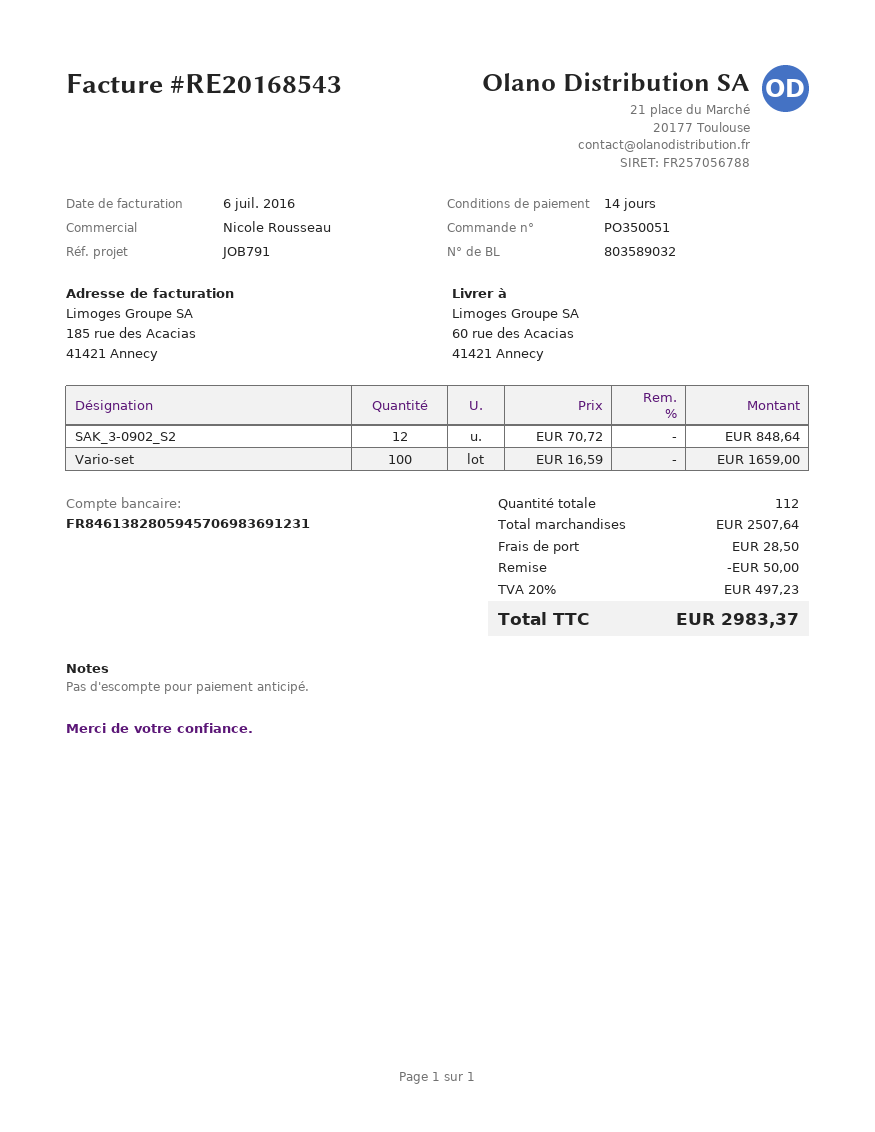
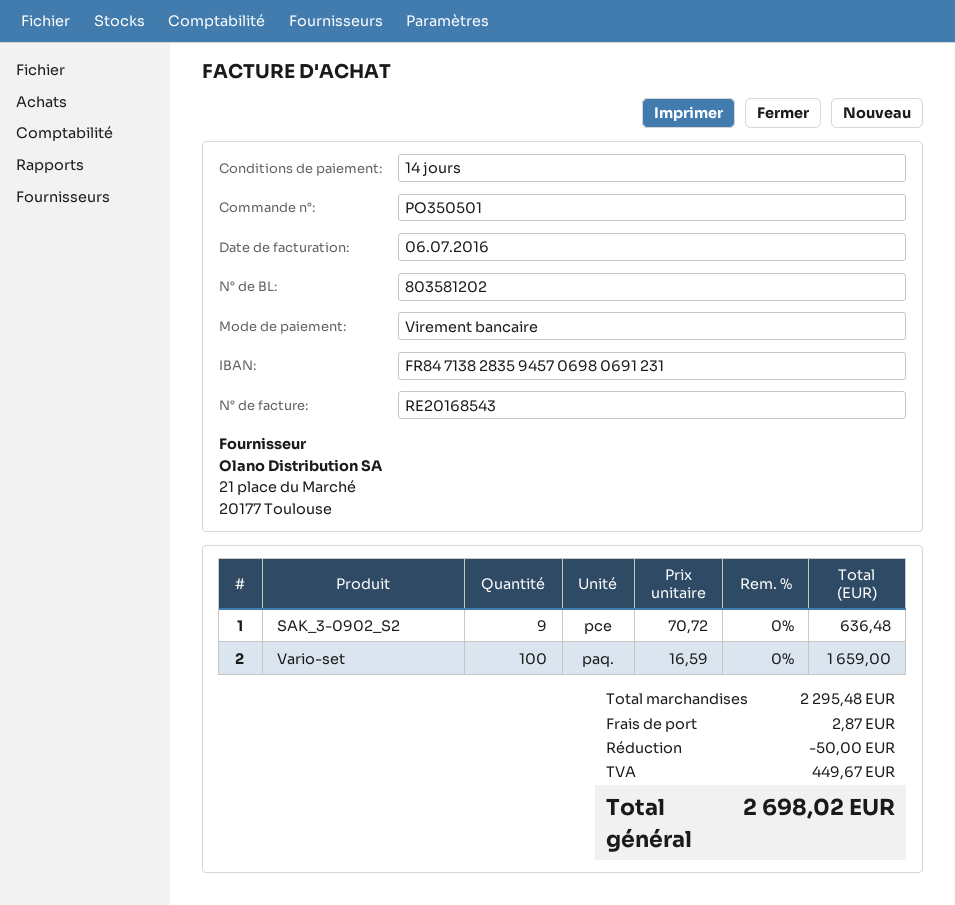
order number: PO350051 -> PO350501
delivery note number: 803589032 -> 803581202
bank account: FR8461382805945706983691231 -> FR8471382835945706980691231
SAK_3-0902_S2: 12 x 70.72 = 848.64 -> 9 x 70.72 = 636.48
subtotal: 2507.64 -> 2295.48
shipping: 28.50 -> 2.87
tax: 497.23 -> 449.67
total: 2983.37 -> 2698.02

